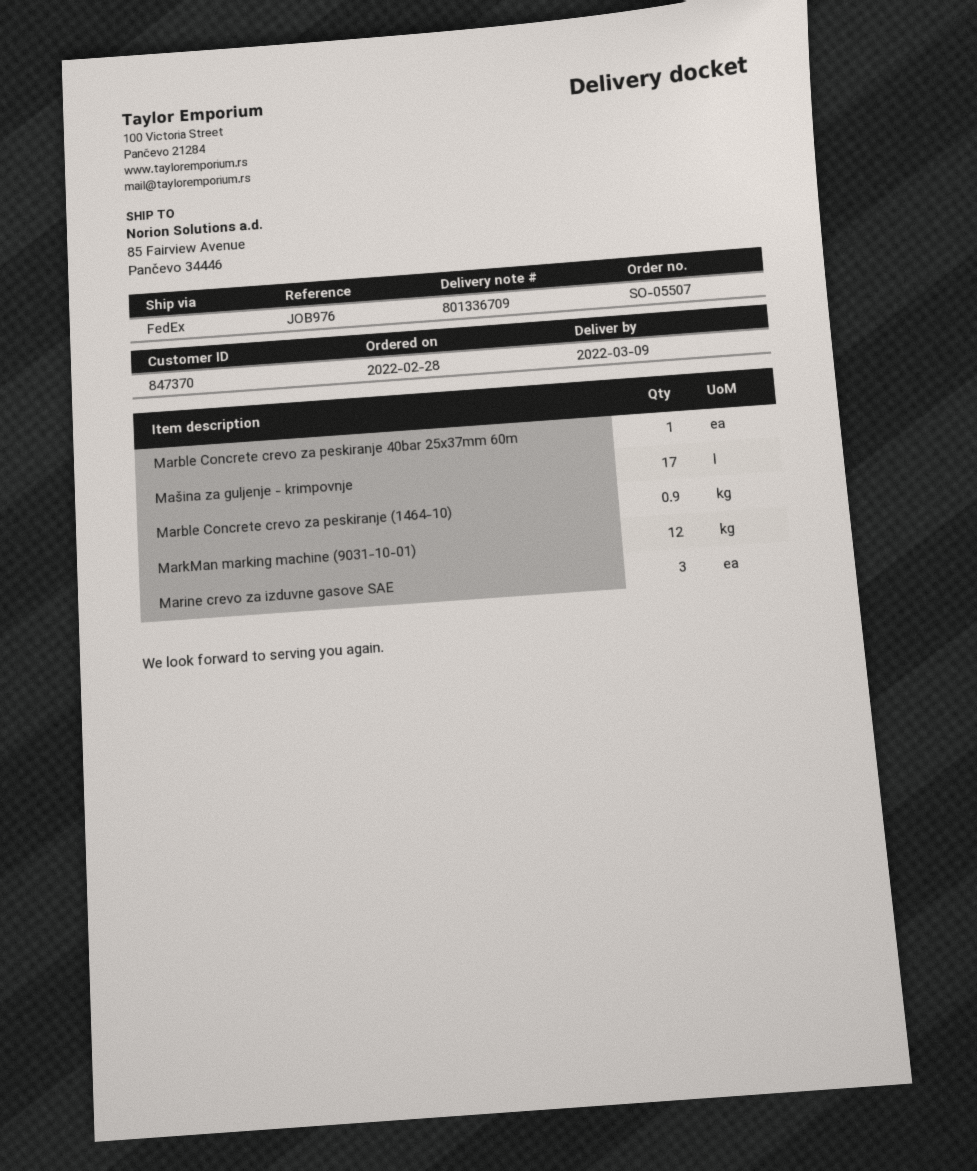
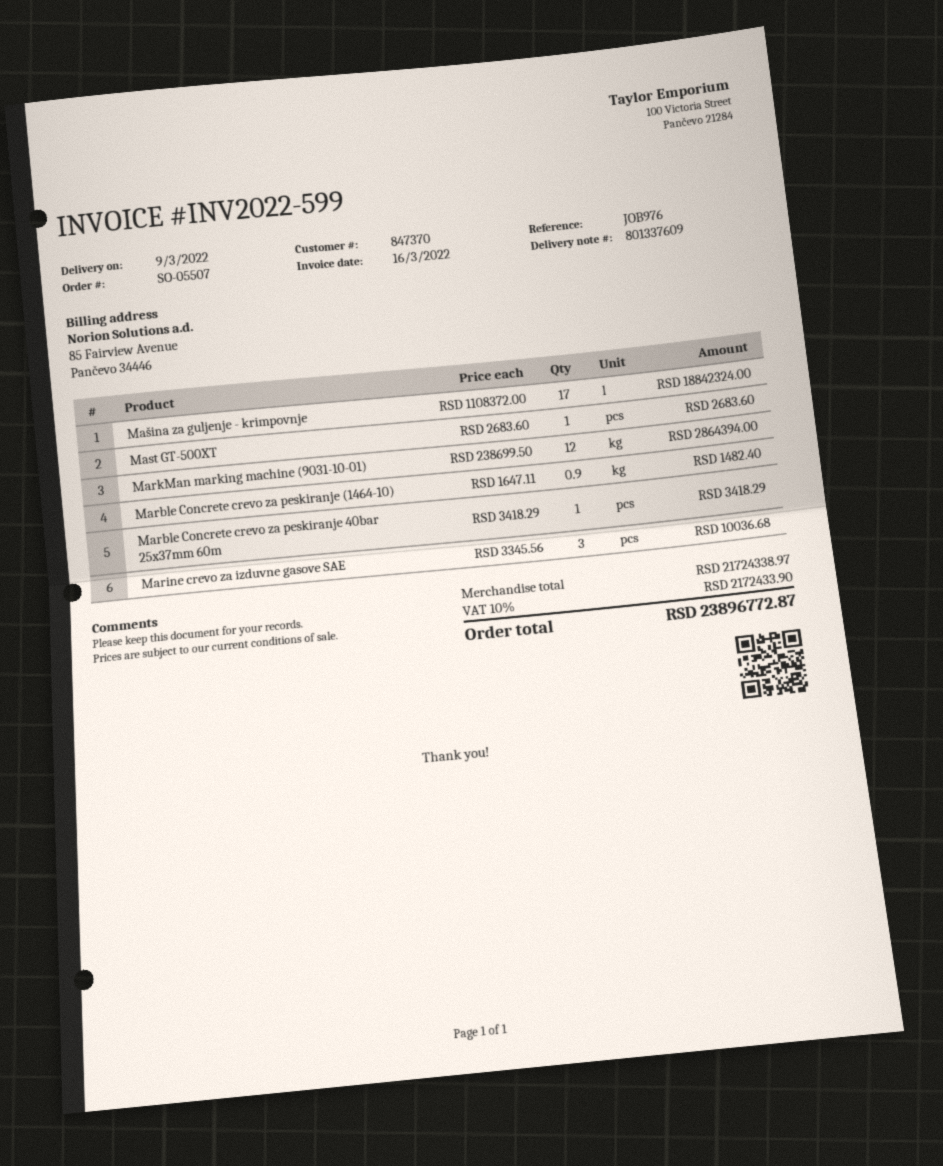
delivery note number: 801336709 -> 801337609
Mast GT-500XT: none -> 1

